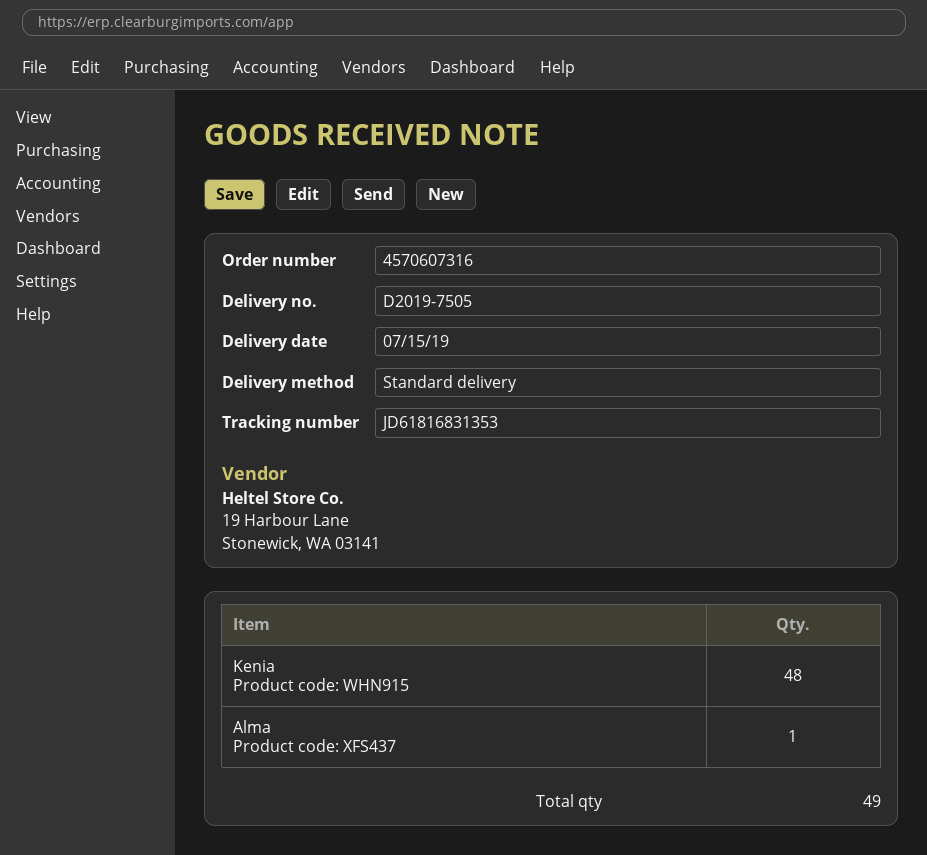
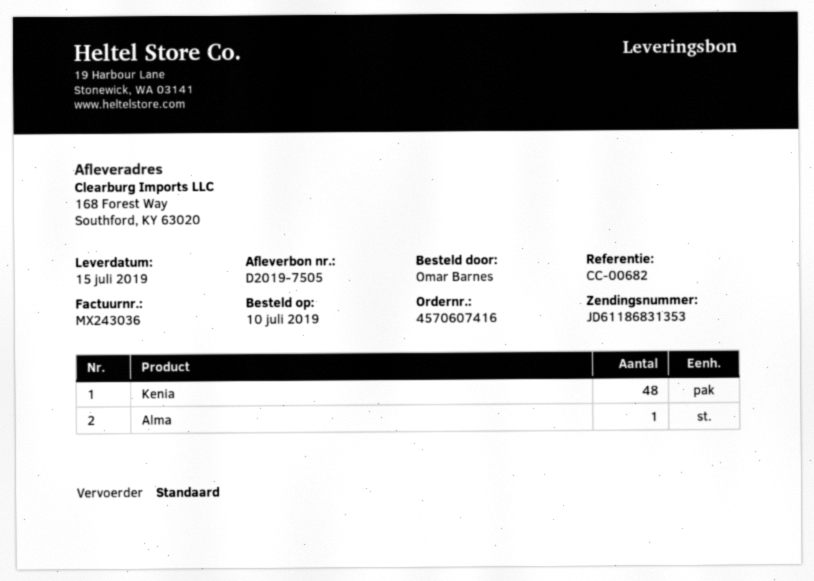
order number: 4570607316 -> 4570607416
tracking number: JD61816831353 -> JD61186831353

